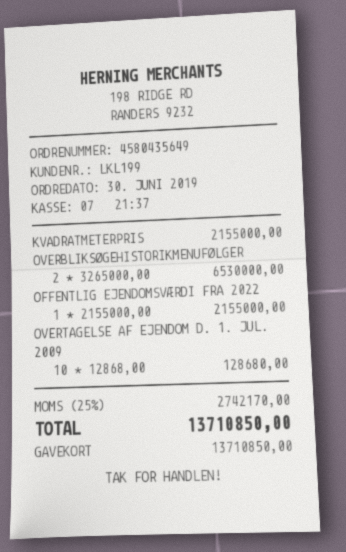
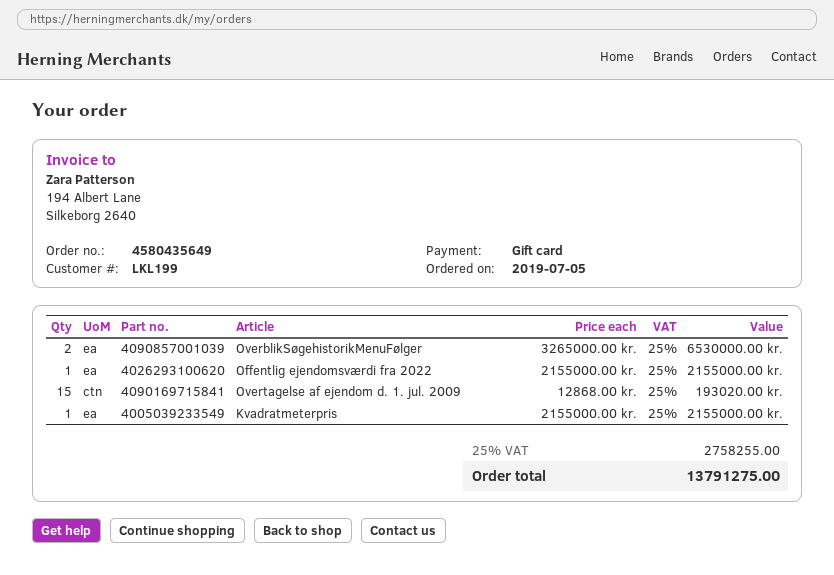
order date: 2019-06-30 -> 2019-07-05
OVERTAGELSE AF EJENDOM D. 1. JUL. 2009: 10 x 12868.00 = 128680.00 -> 15 x 12868.00 = 193020.00
tax: 25% = 2742170.00 -> 25% = 2758255.00
total: 13710850.00 -> 13791275.00

